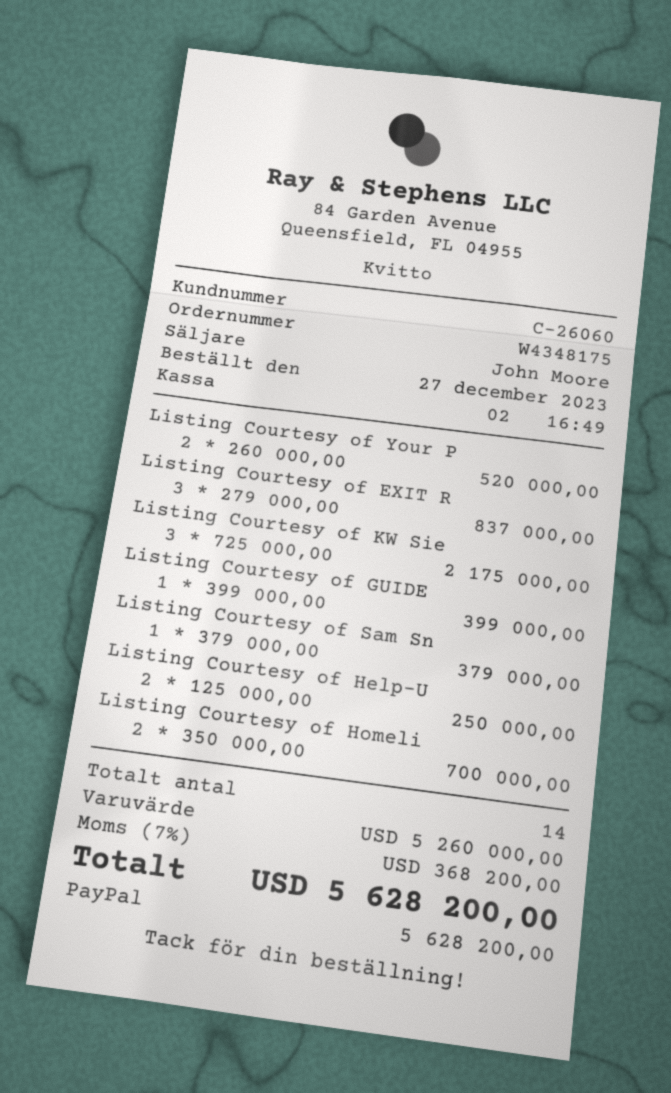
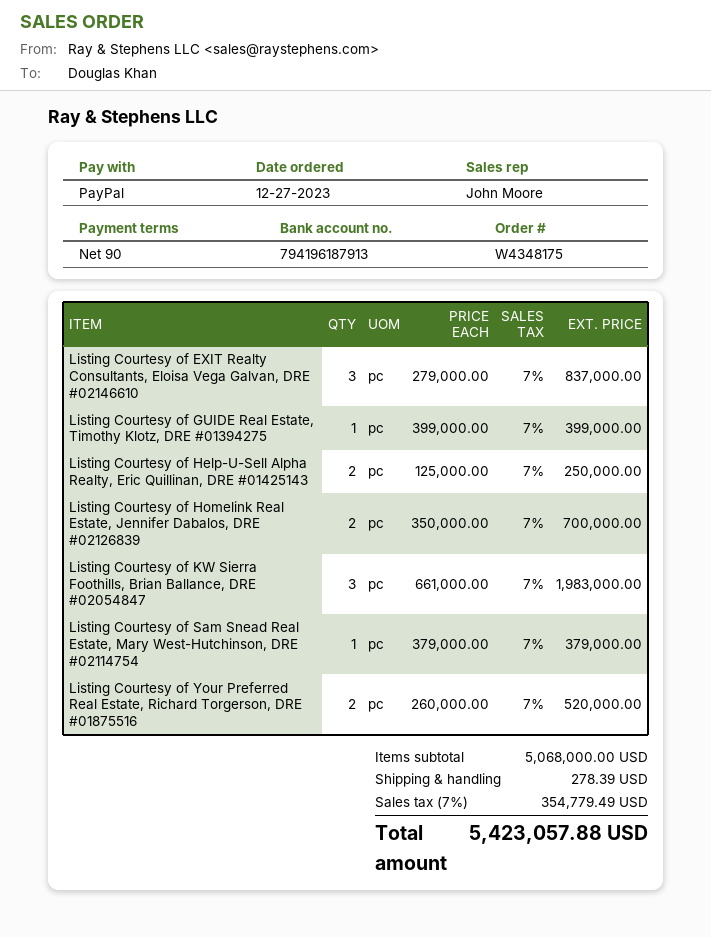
Listing Courtesy of KW Sie: 3 x 725000.00 = 2175000.00 -> 3 x 661000.00 = 1983000.00
subtotal: 5260000.00 -> 5068000.00
shipping: none -> 278.39
tax: 7% = 368200.00 -> 7% = 354779.49
total: 5628200.00 -> 5423057.88

